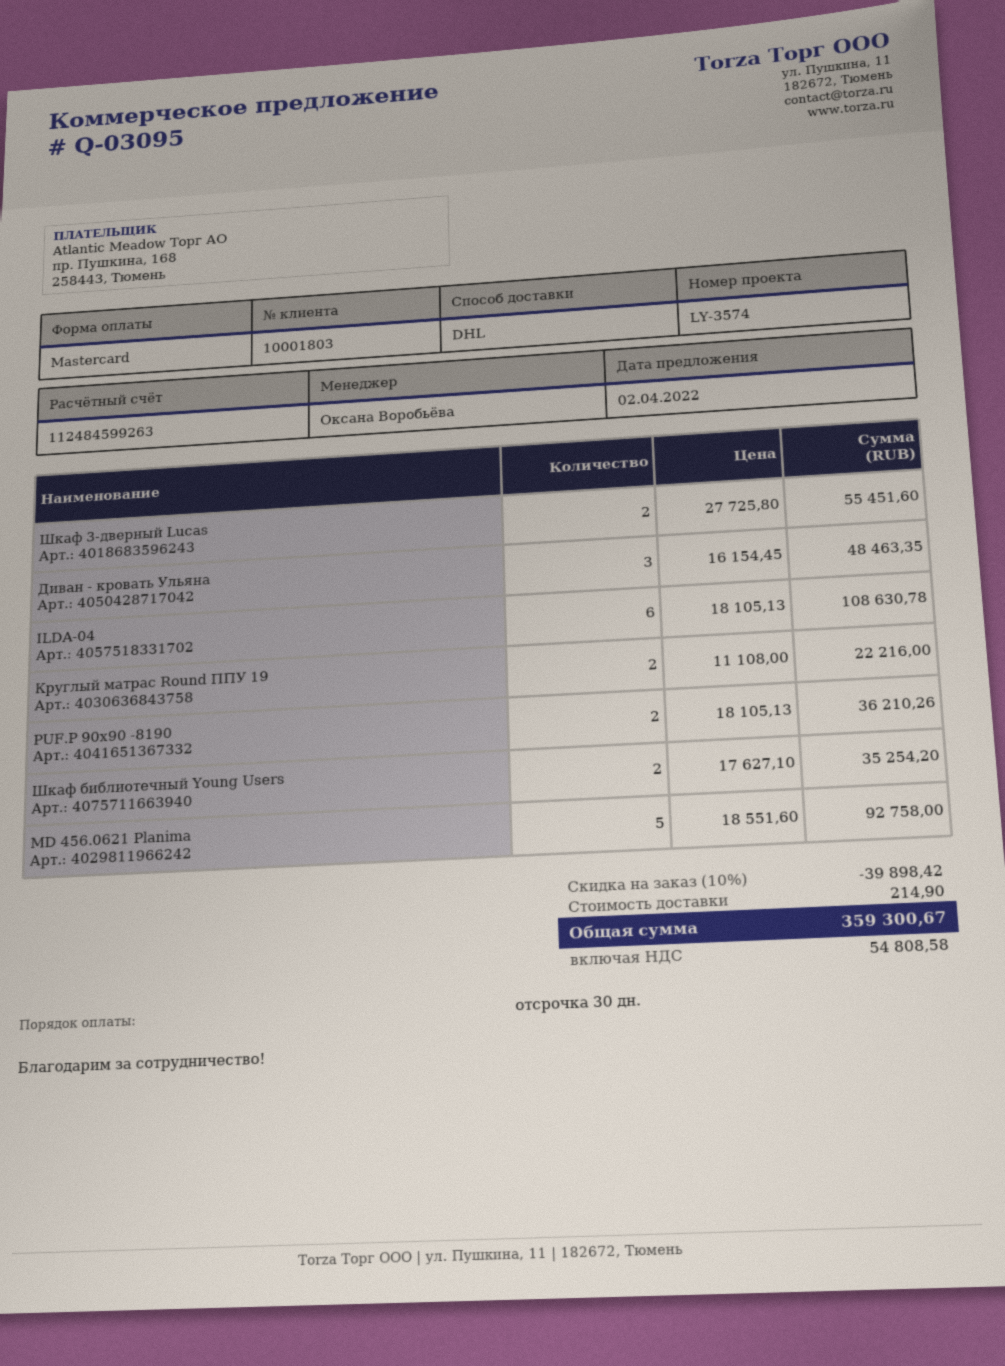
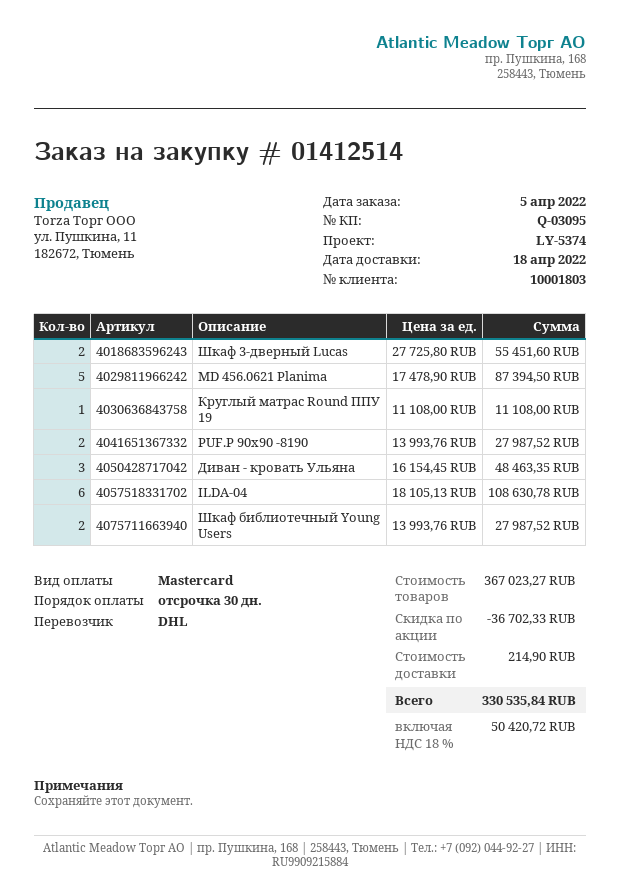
reference: LY-3574 -> LY-5374
Круглый матрас Round ППУ 19: 2 x 11108.00 = 22216.00 -> 1 x 11108.00 = 11108.00
PUF.P 90x90 -8190: 2 x 18105.13 = 36210.26 -> 2 x 13993.76 = 27987.52
Шкаф библиотечный Young Users: 2 x 17627.10 = 35254.20 -> 2 x 13993.76 = 27987.52
MD 456.0621 Planima: 5 x 18551.60 = 92758.00 -> 5 x 17478.90 = 87394.50
discount: 39898.42 -> 36702.33
tax: 54808.58 -> 50420.72
total: 359300.67 -> 330535.84

